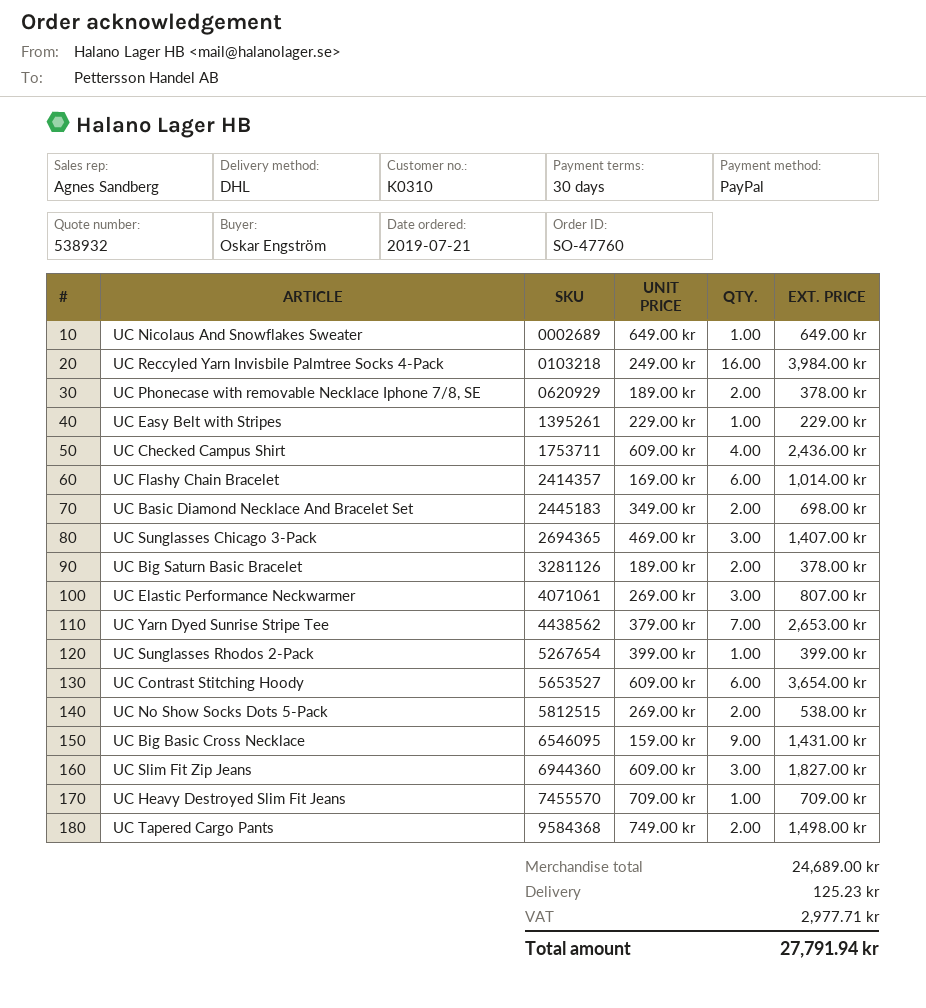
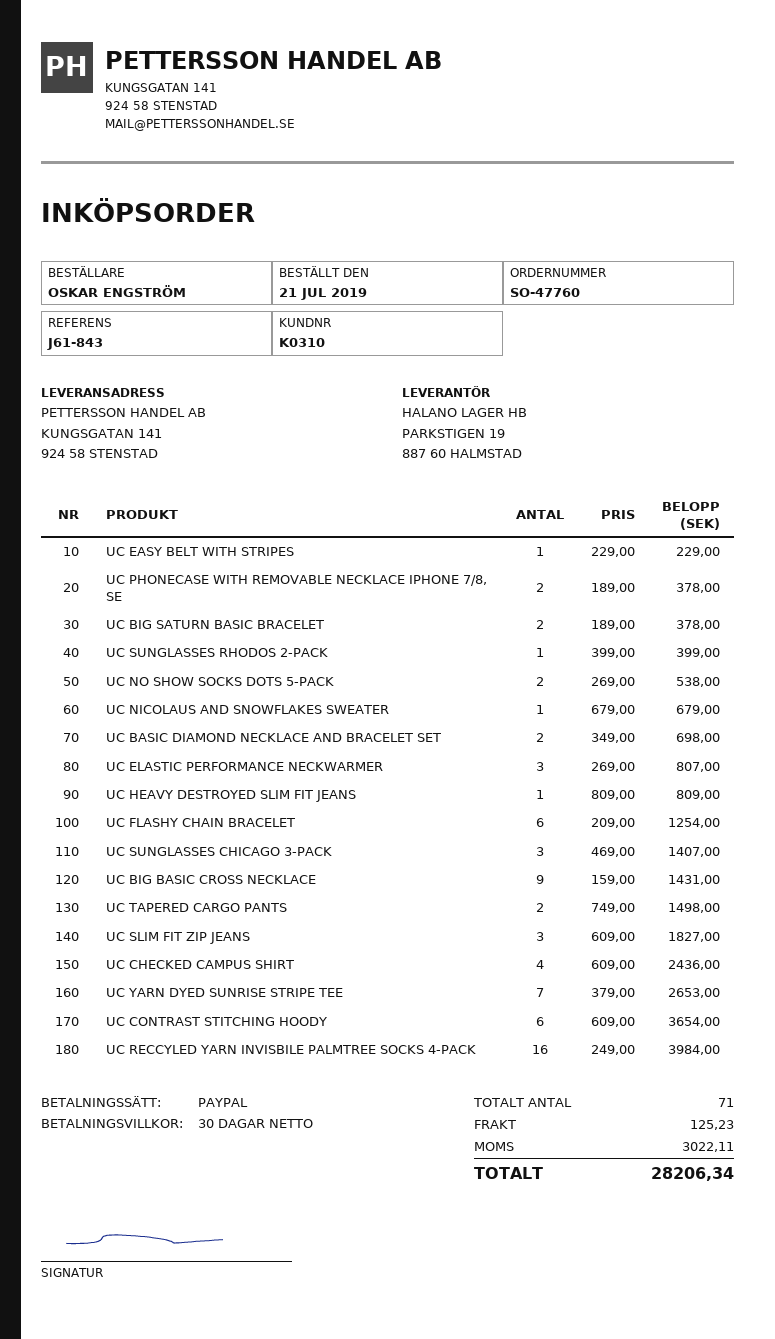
UC Nicolaus And Snowflakes Sweater: 1 x 649.00 = 649.00 -> 1 x 679.00 = 679.00
UC Flashy Chain Bracelet: 6 x 169.00 = 1014.00 -> 6 x 209.00 = 1254.00
UC Heavy Destroyed Slim Fit Jeans: 1 x 709.00 = 709.00 -> 1 x 809.00 = 809.00
tax: 2977.71 -> 3022.11
total: 27791.94 -> 28206.34

